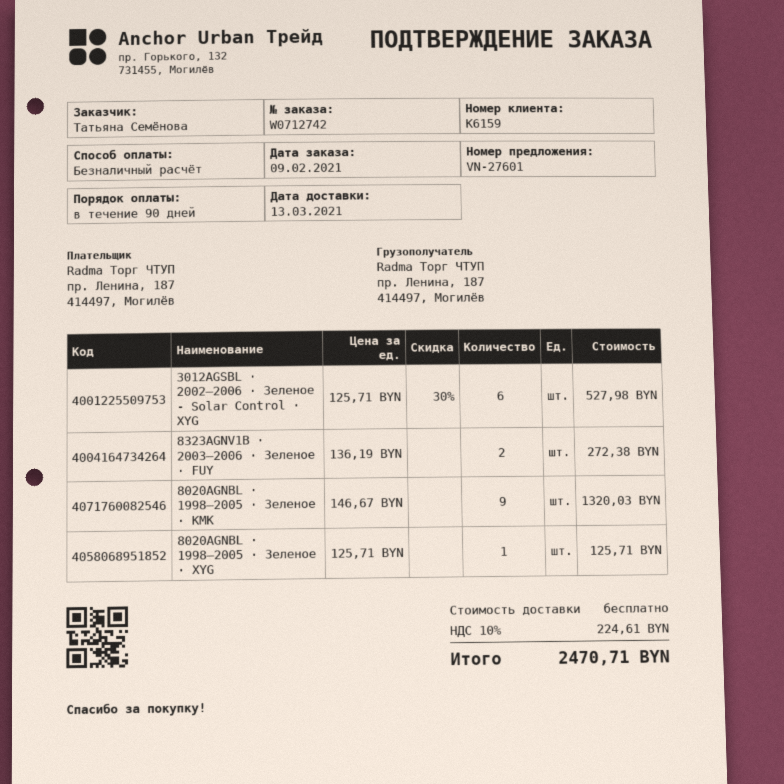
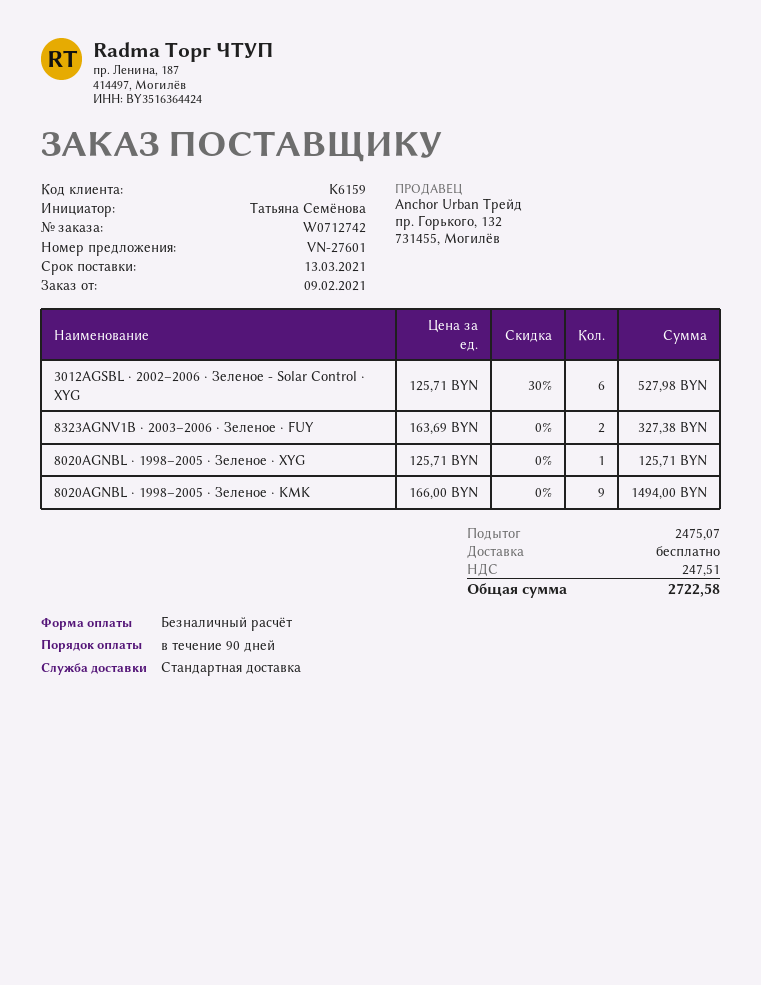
8323AGNV1B · 2003–2006 · Зеленое · FUY: 2 x 136.19 = 272.38 -> 2 x 163.69 = 327.38
8020AGNBL · 1998–2005 · Зеленое · KMK: 9 x 146.67 = 1320.03 -> 9 x 166.00 = 1494.00
tax: 224.61 -> 247.51
total: 2470.71 -> 2722.58

